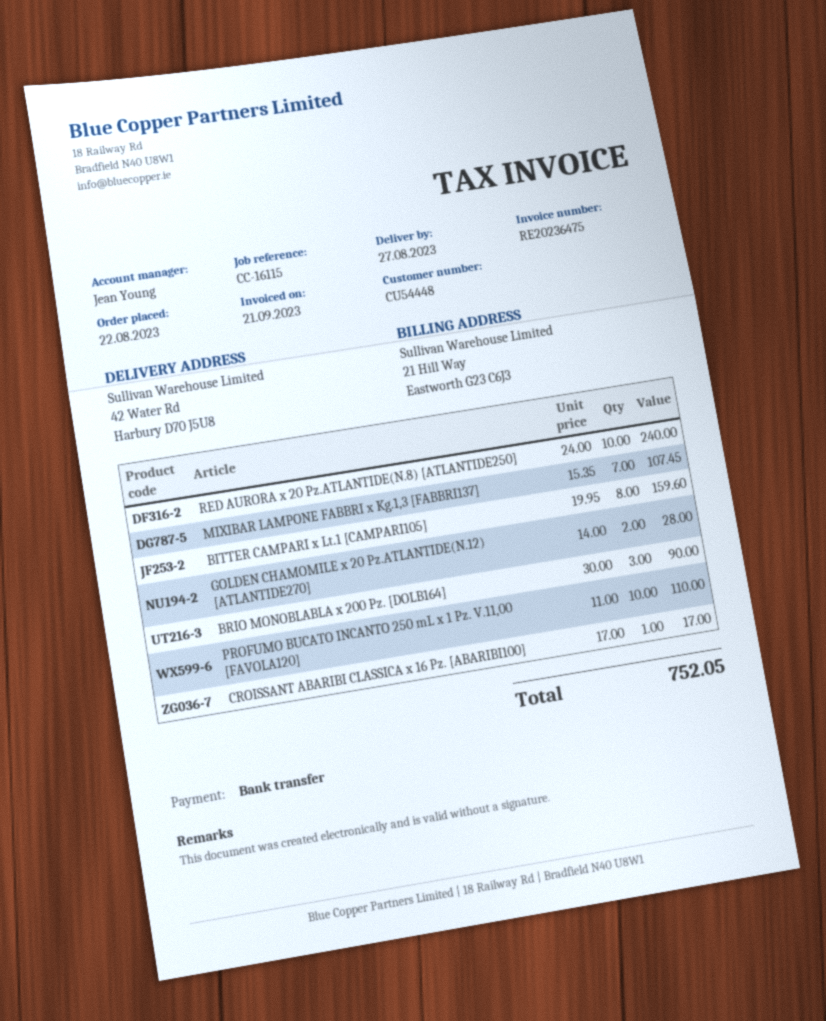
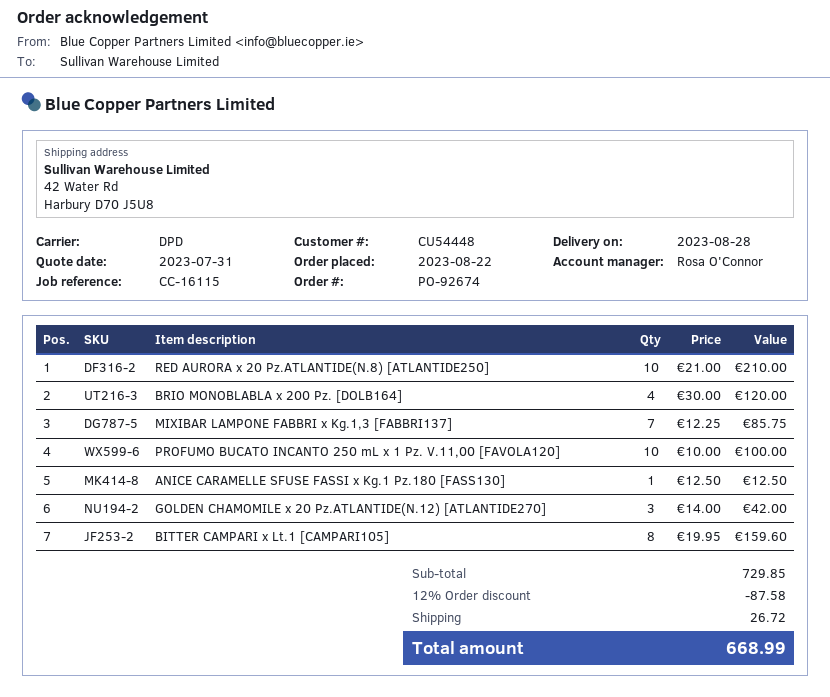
delivery date: 2023-08-27 -> 2023-08-28
sales rep: Jean Young -> Rosa O'Connor
RED AURORA x 20 Pz.ATLANTIDE(N.8) [ATLANTIDE250]: 10 x 24.00 = 240.00 -> 10 x 21.00 = 210.00
MIXIBAR LAMPONE FABBRI x Kg.1,3 [FABBRI137]: 7 x 15.35 = 107.45 -> 7 x 12.25 = 85.75
GOLDEN CHAMOMILE x 20 Pz.ATLANTIDE(N.12) [ATLANTIDE270]: 2 x 14.00 = 28.00 -> 3 x 14.00 = 42.00
BRIO MONOBLABLA x 200 Pz. [DOLB164]: 3 x 30.00 = 90.00 -> 4 x 30.00 = 120.00
PROFUMO BUCATO INCANTO 250 mL x 1 Pz. V.11,00 [FAVOLA120]: 10 x 11.00 = 110.00 -> 10 x 10.00 = 100.00
CROISSANT ABARIBI CLASSICA x 16 Pz. [ABARIBI100]: 1 x 17.00 = 17.00 -> none
ANICE CARAMELLE SFUSE FASSI x Kg.1 Pz.180 [FASS130]: none -> 1 x 12.50 = 12.50
discount: none -> 12% = 87.58
shipping: none -> 26.72
total: 752.05 -> 668.99

